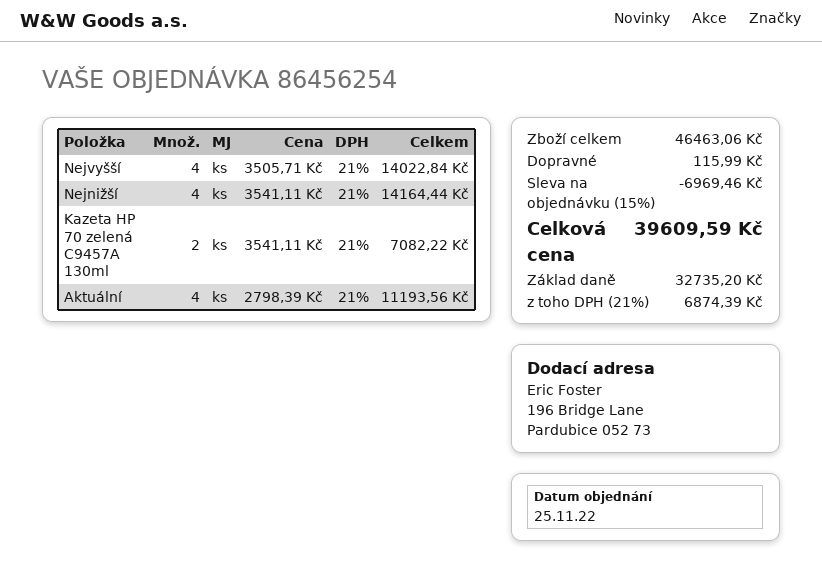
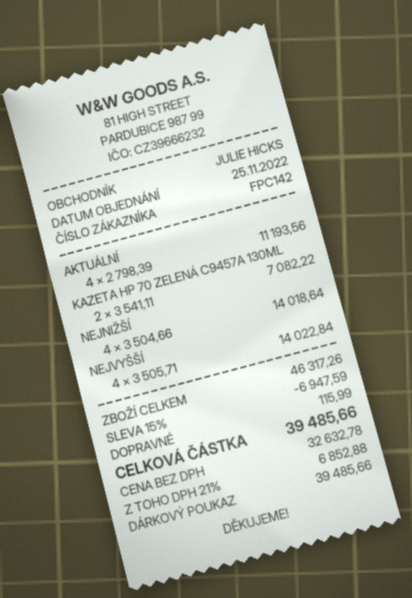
Nejnižší: 4 x 3541.11 = 14164.44 -> 4 x 3504.66 = 14018.64
subtotal: 46463.06 -> 46317.26
discount: 15% = 6969.46 -> 15% = 6947.59
net: 32735.20 -> 32632.78
tax: 21% = 6874.39 -> 21% = 6852.88
total: 39609.59 -> 39485.66

